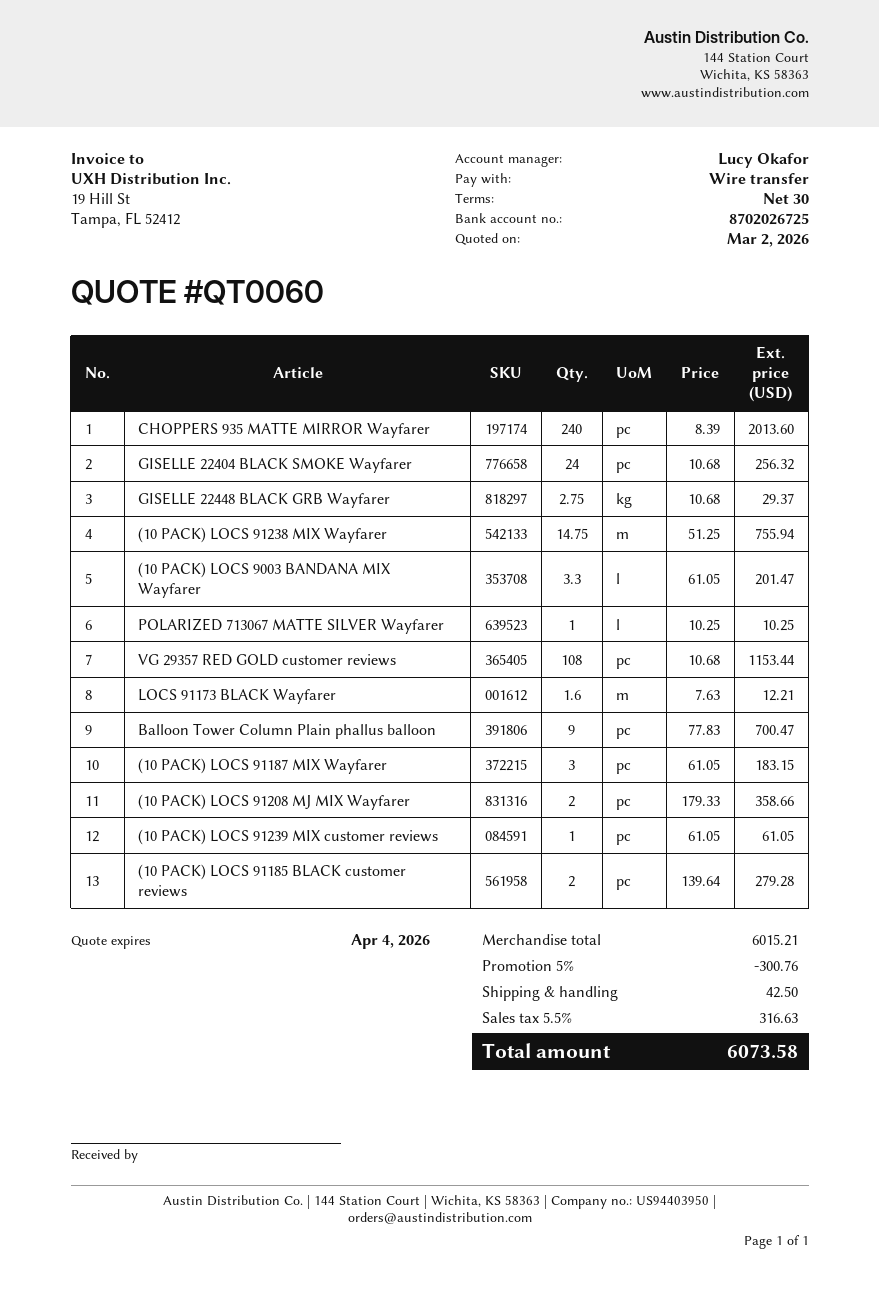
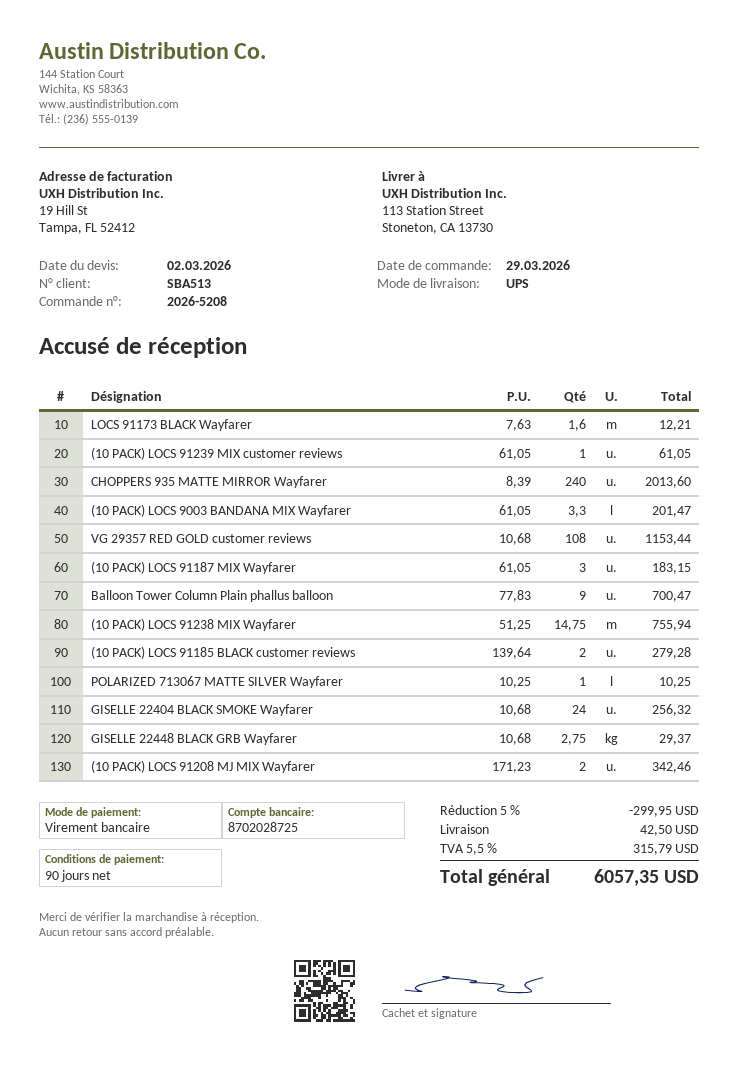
payment terms: 30 days -> 90 days
bank account: 8702026725 -> 8702028725
(10 PACK) LOCS 91208 MJ MIX Wayfarer: 2 x 179.33 = 358.66 -> 2 x 171.23 = 342.46
discount: 5% = 300.76 -> 5% = 299.95
tax: 5.5% = 316.63 -> 5.5% = 315.79
total: 6073.58 -> 6057.35

